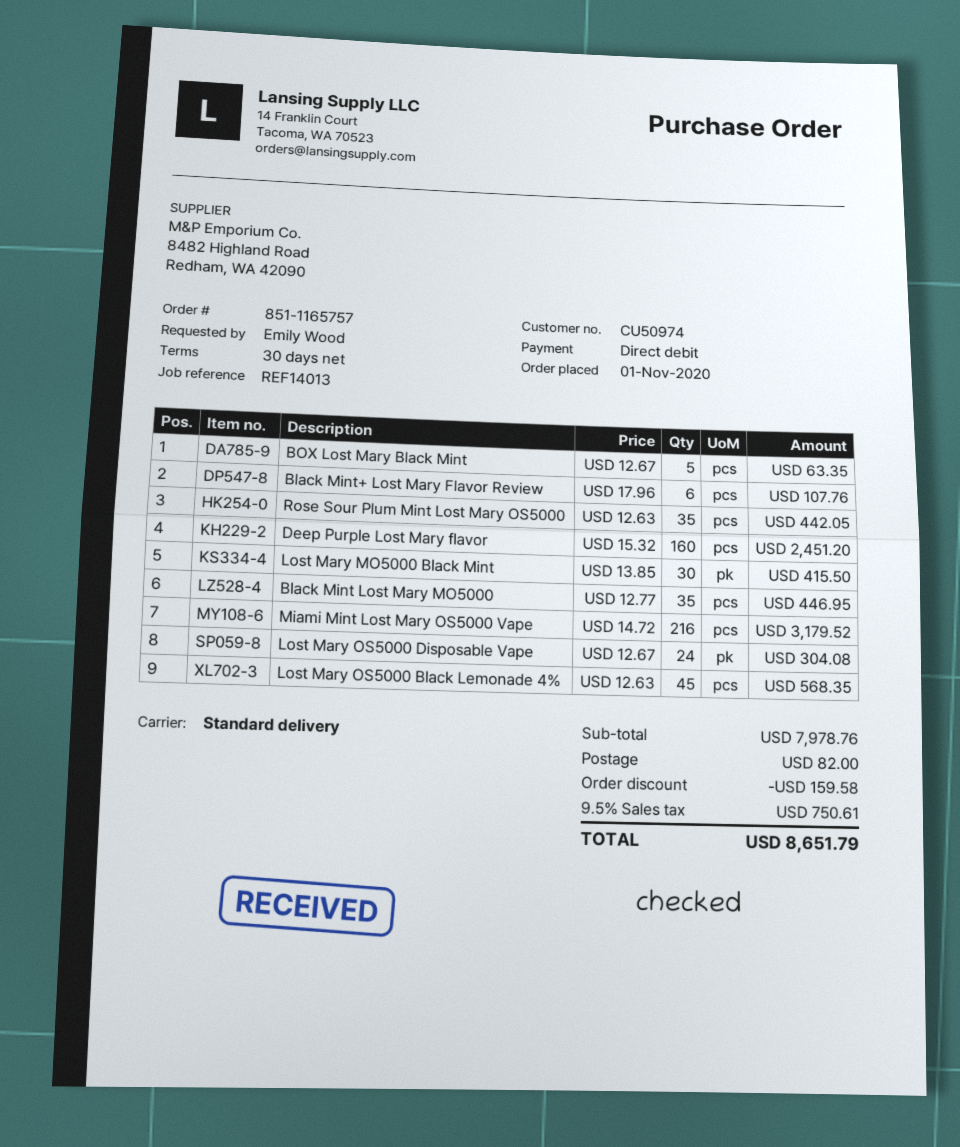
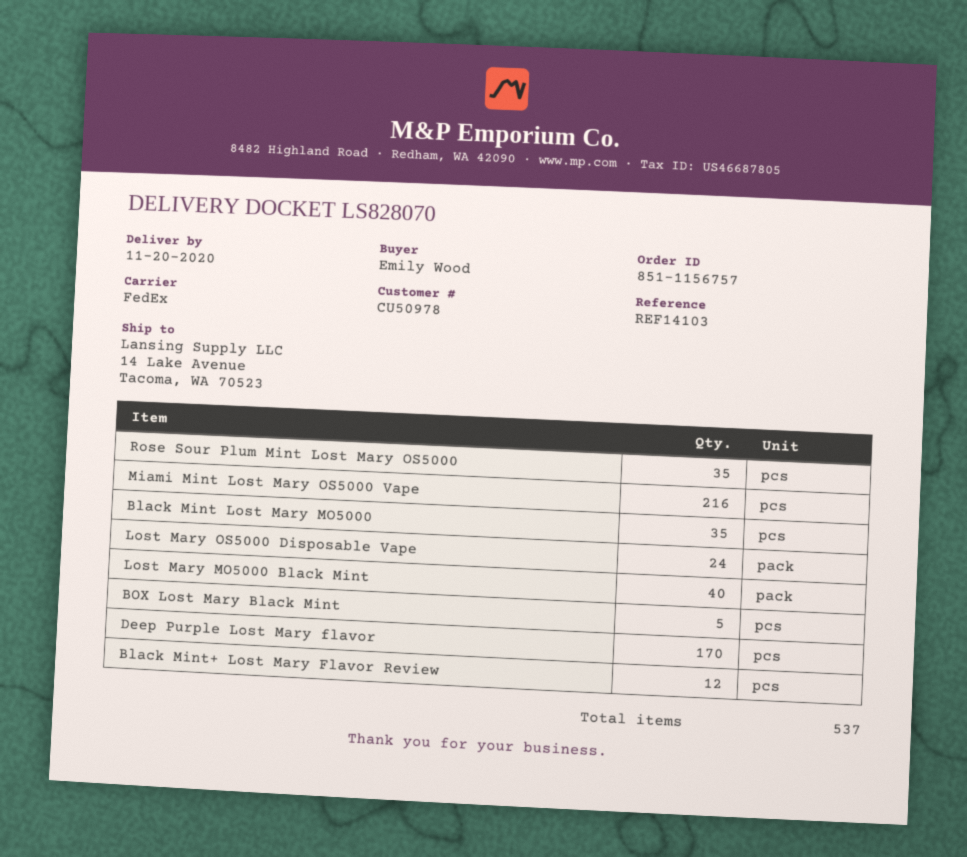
order number: 851-1165757 -> 851-1156757
customer number: CU50974 -> CU50978
reference: REF14013 -> REF14103
shipping method: standard -> FedEx
Black Mint+ Lost Mary Flavor Review: 6 -> 12
Deep Purple Lost Mary flavor: 160 -> 170
Lost Mary MO5000 Black Mint: 30 -> 40
Lost Mary OS5000 Black Lemonade 4%: 45 -> none

